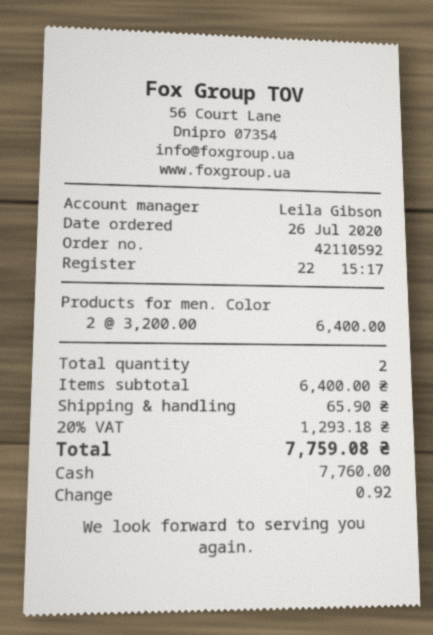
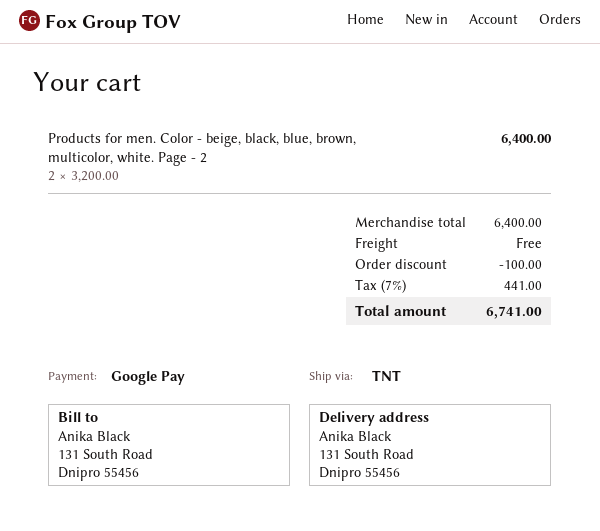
payment method: cash -> Google Pay
discount: none -> 100.00
shipping: 65.90 -> 0.00
tax: 20% = 1293.18 -> 7% = 441.00
total: 7759.08 -> 6741.00

